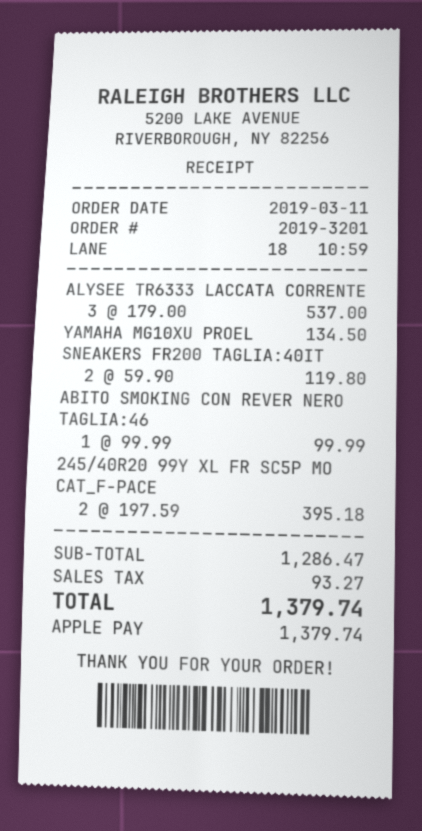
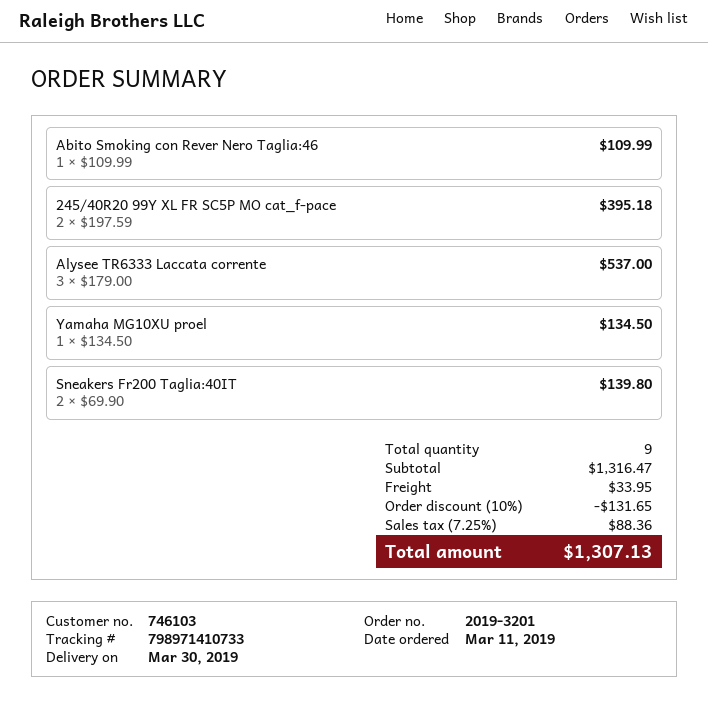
SNEAKERS FR200 TAGLIA:40IT: 2 x 59.90 = 119.80 -> 2 x 69.90 = 139.80
ABITO SMOKING CON REVER NERO TAGLIA:46: 1 x 99.99 = 99.99 -> 1 x 109.99 = 109.99
subtotal: 1286.47 -> 1316.47
discount: none -> 10% = 131.65
shipping: none -> 33.95
tax: 93.27 -> 88.36
total: 1379.74 -> 1307.13

